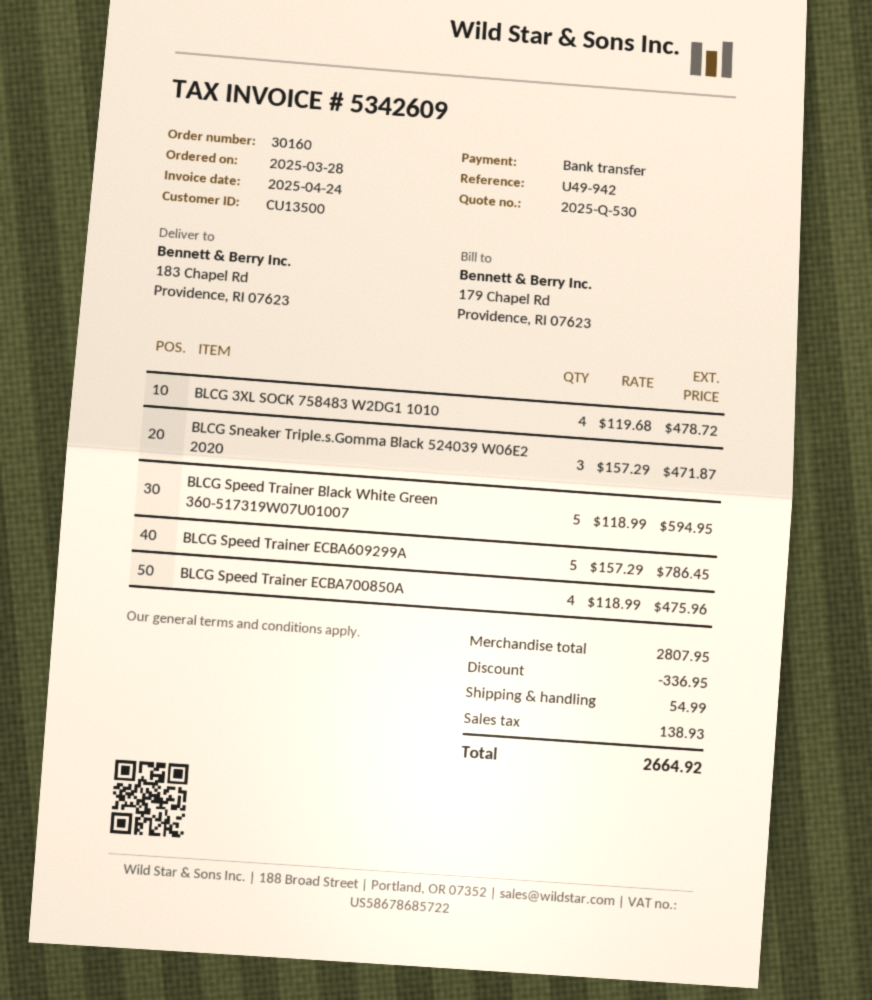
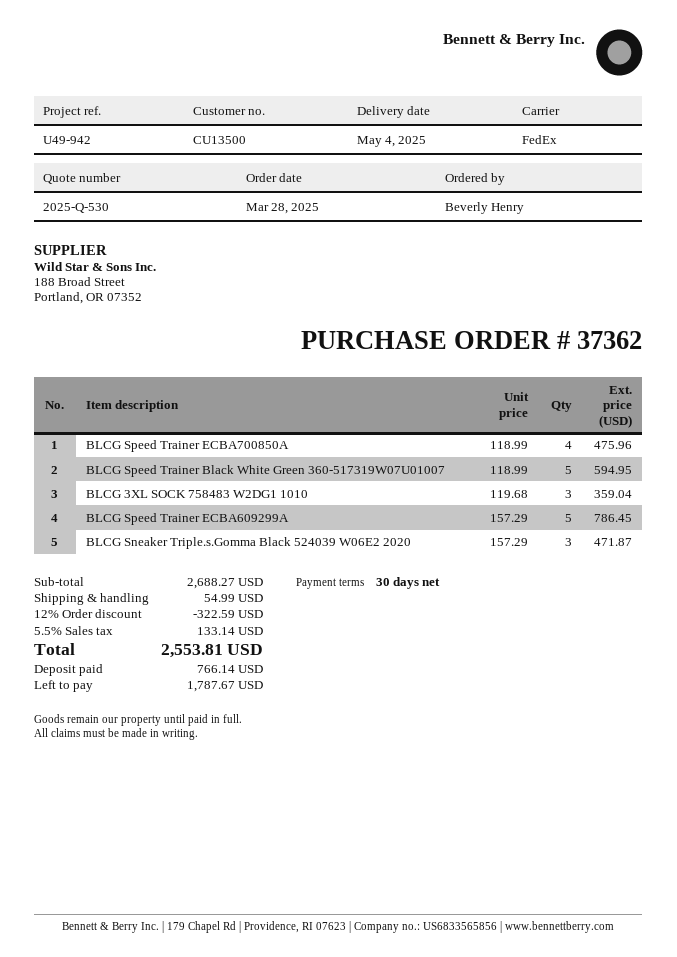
order number: 30160 -> 37362
BLCG 3XL SOCK 758483 W2DG1 1010: 4 x 119.68 = 478.72 -> 3 x 119.68 = 359.04
subtotal: 2807.95 -> 2688.27
discount: 336.95 -> 322.59
tax: 138.93 -> 133.14
total: 2664.92 -> 2553.81

